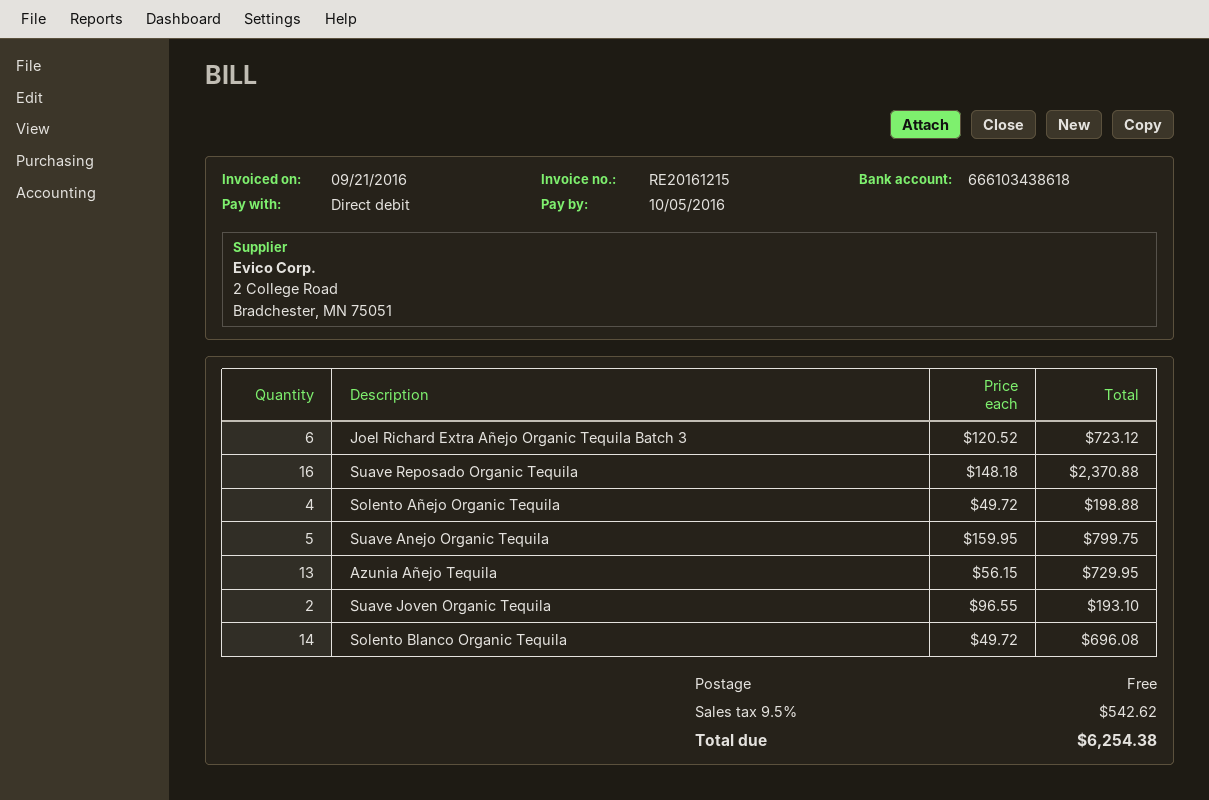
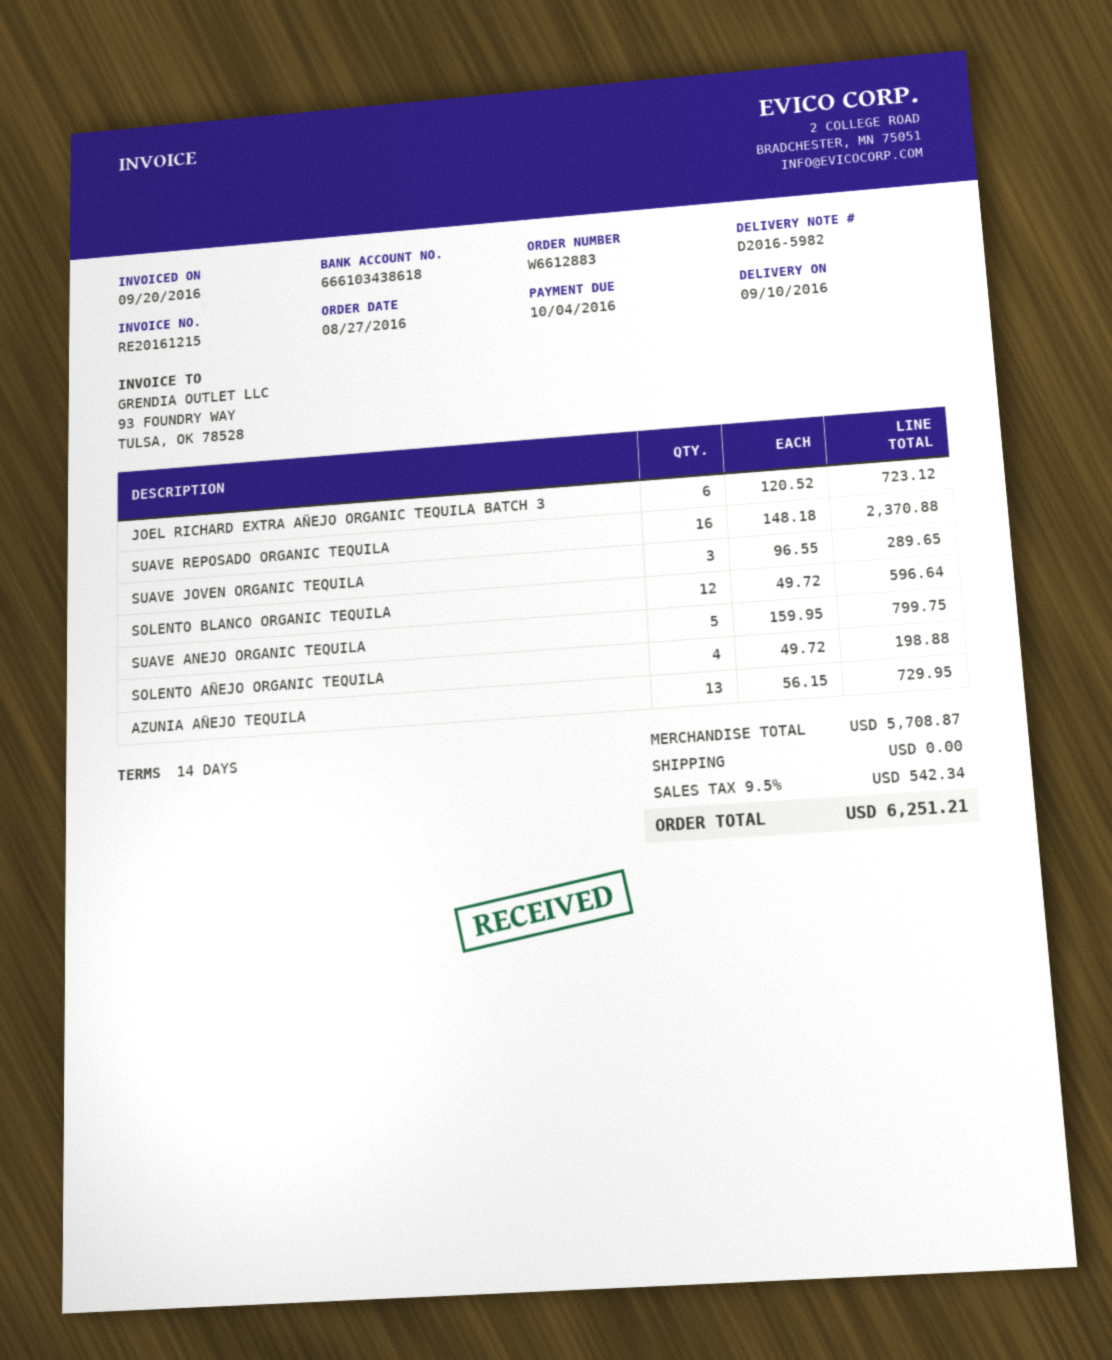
invoice date: 2016-09-21 -> 2016-09-20
due date: 2016-10-05 -> 2016-10-04
Suave Joven Organic Tequila: 2 x 96.55 = 193.10 -> 3 x 96.55 = 289.65
Solento Blanco Organic Tequila: 14 x 49.72 = 696.08 -> 12 x 49.72 = 596.64
tax: 9.5% = 542.62 -> 9.5% = 542.34
total: 6254.38 -> 6251.21

